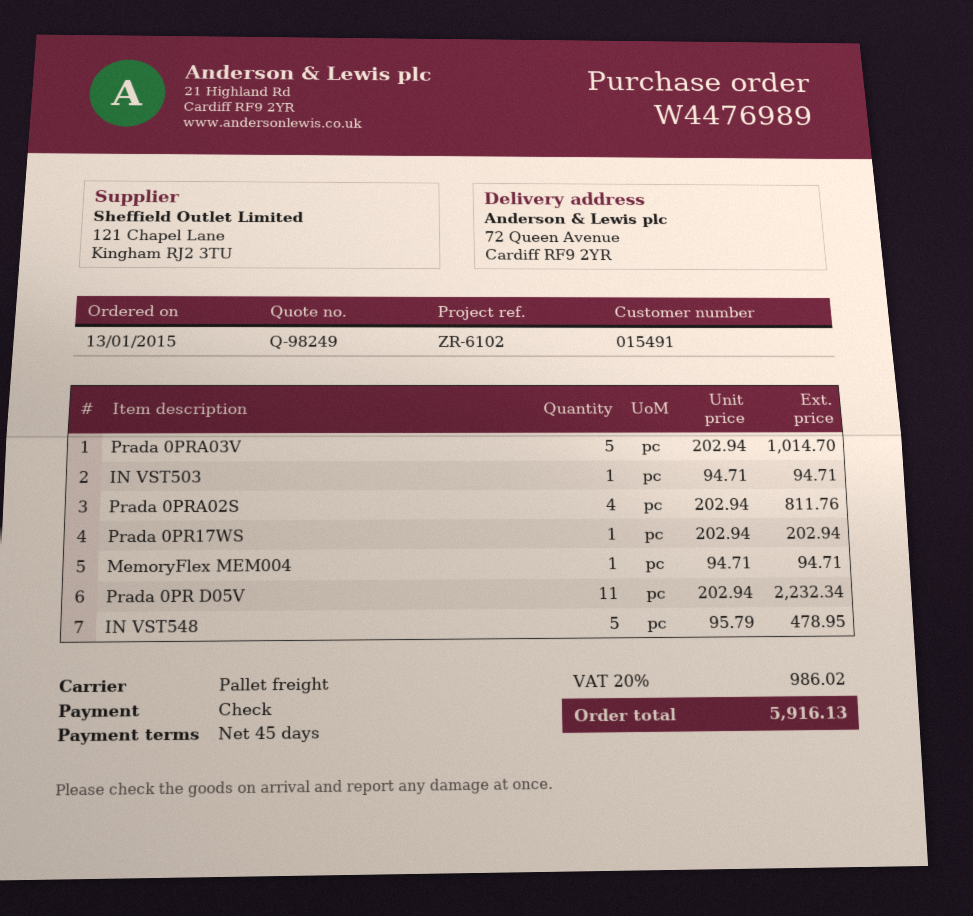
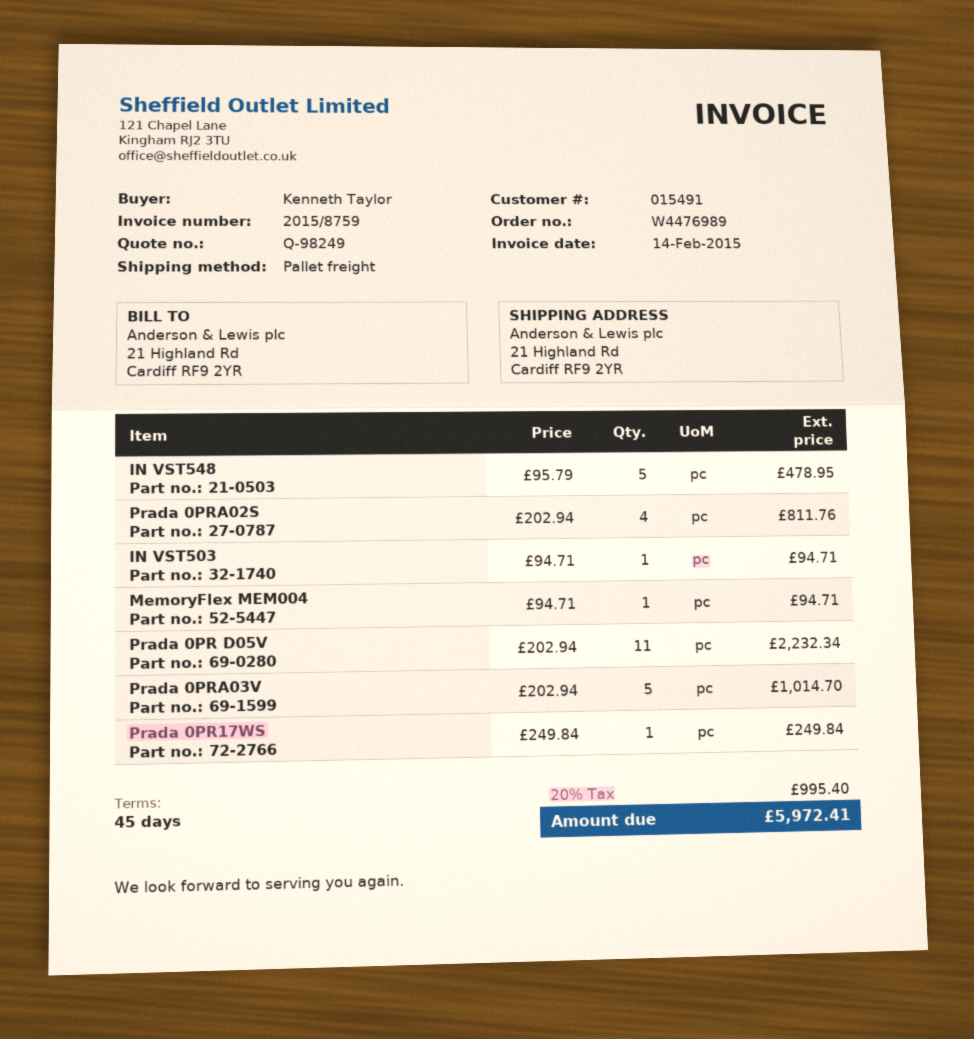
ship to: 72 Queen Avenue, Cardiff RF9 2YR -> 21 Highland Rd, Cardiff RF9 2YR
Prada 0PR17WS: 1 x 202.94 = 202.94 -> 1 x 249.84 = 249.84
tax: 20% = 986.02 -> 20% = 995.40
total: 5916.13 -> 5972.41

